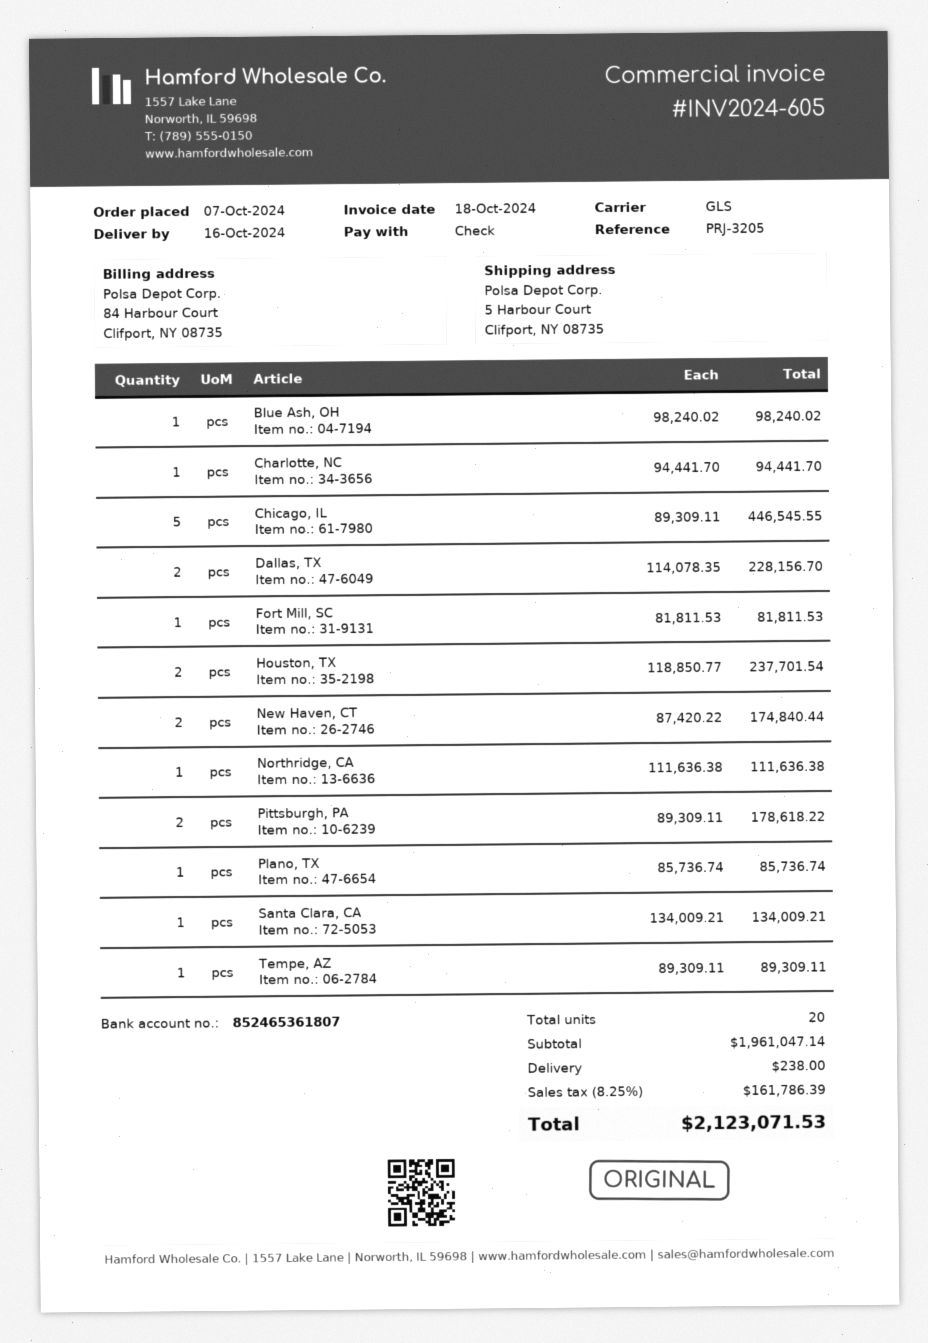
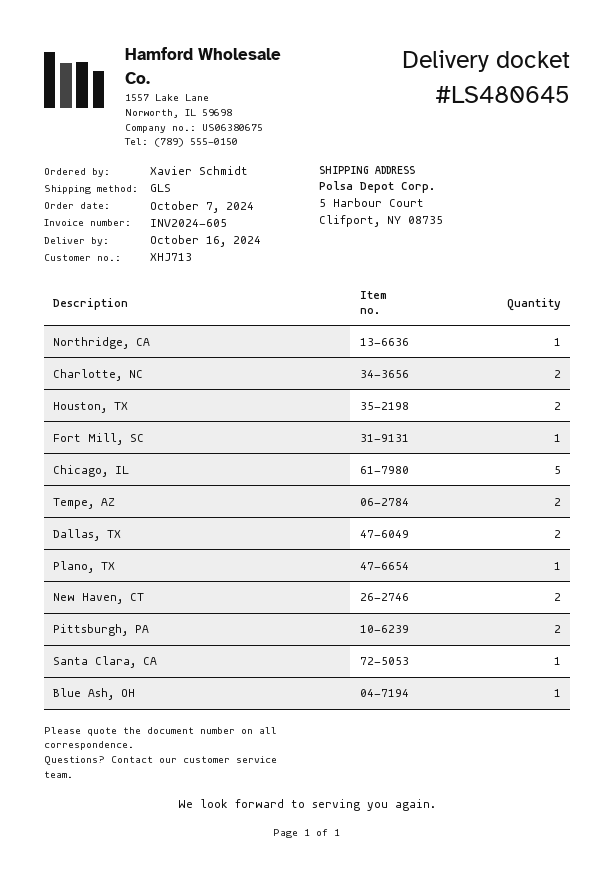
Charlotte, NC: 1 -> 2
Tempe, AZ: 1 -> 2

